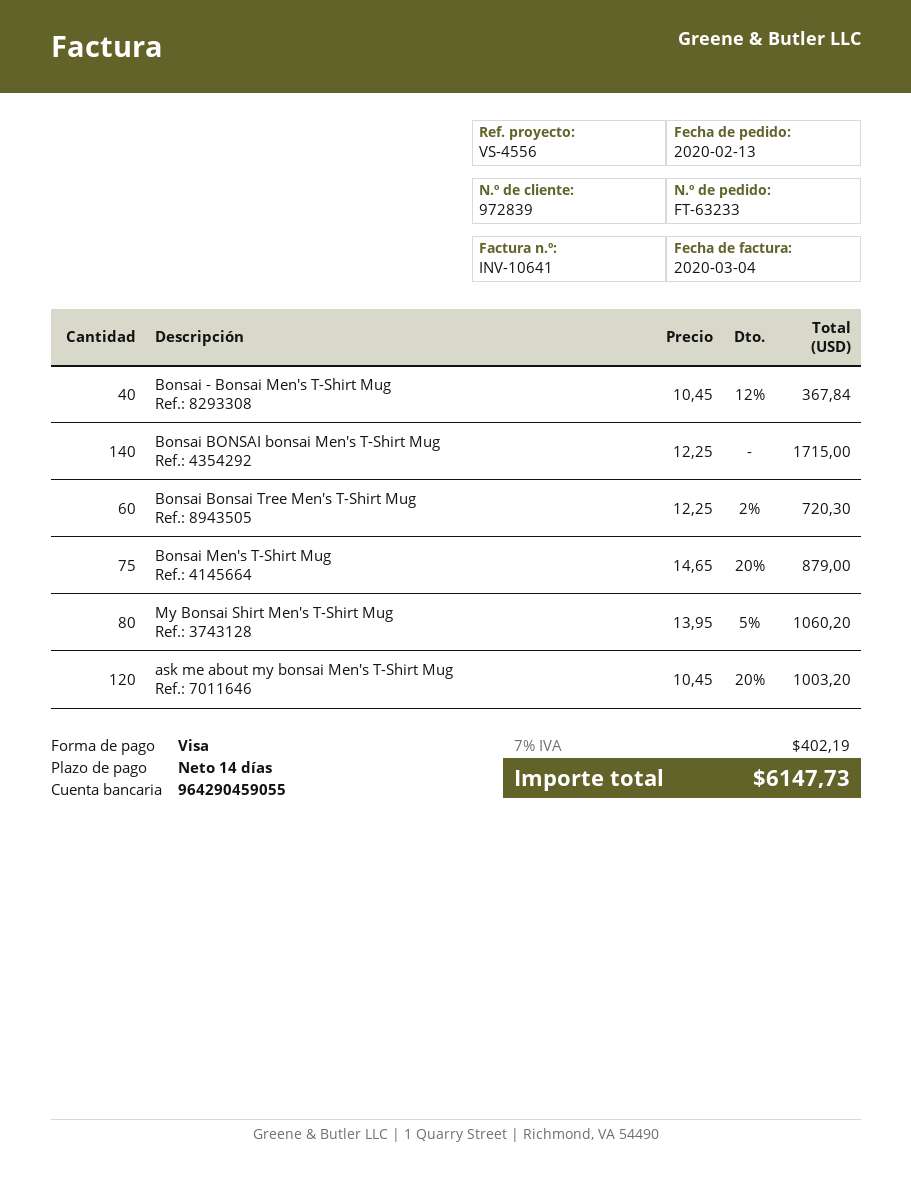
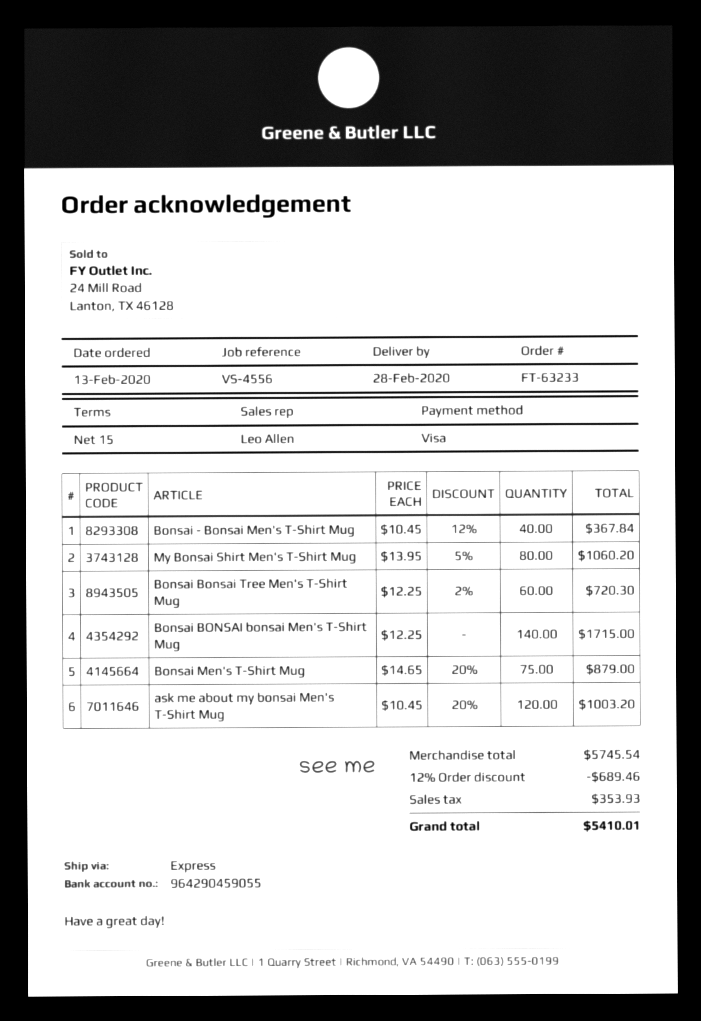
payment terms: 14 days -> 15 days
discount: none -> 12% = 689.46
tax: 402.19 -> 353.93
total: 6147.73 -> 5410.01

